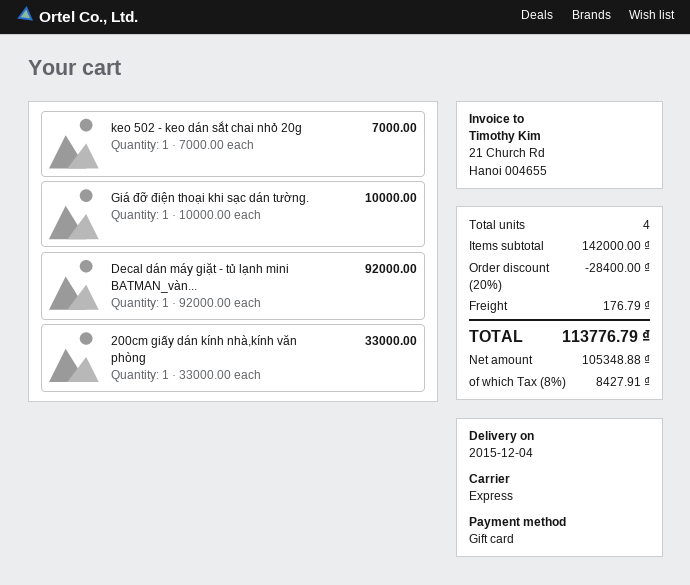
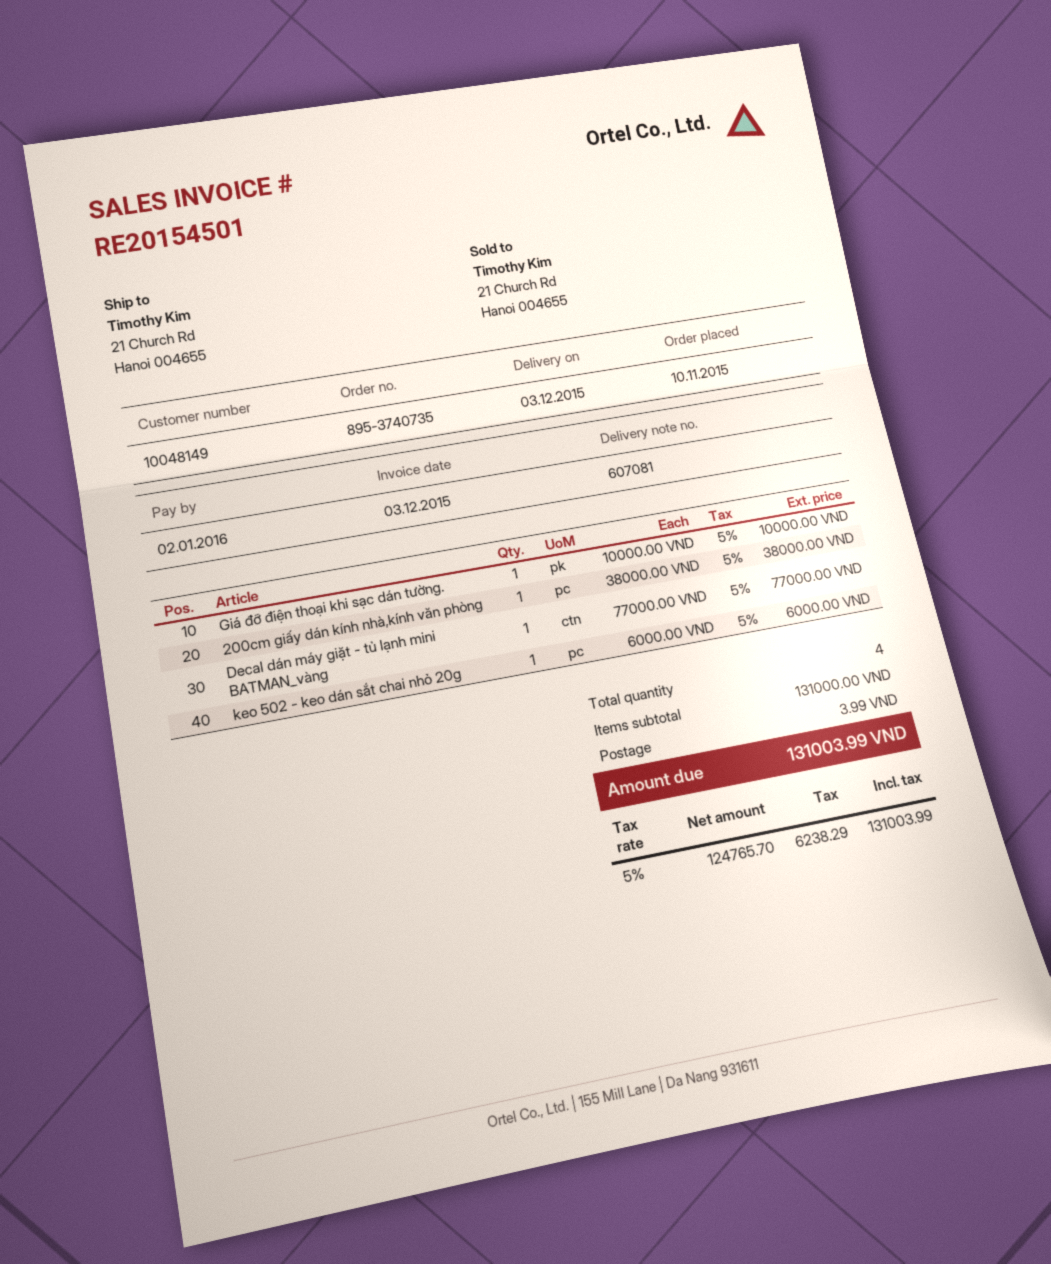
delivery date: 2015-12-04 -> 2015-12-03
keo 502 - keo dán sắt chai nhỏ 20g: 1 x 7000.00 = 7000.00 -> 1 x 6000.00 = 6000.00
Decal dán máy giặt - tủ lạnh mini BATMAN_vàn...: 1 x 92000.00 = 92000.00 -> 1 x 77000.00 = 77000.00
200cm giấy dán kính nhà,kính văn phòng: 1 x 33000.00 = 33000.00 -> 1 x 38000.00 = 38000.00
subtotal: 142000.00 -> 131000.00
discount: 20% = 28400.00 -> none
shipping: 176.79 -> 3.99
net: 105348.88 -> 124765.70
tax: 8% = 8427.91 -> 5% = 6238.29
total: 113776.79 -> 131003.99

